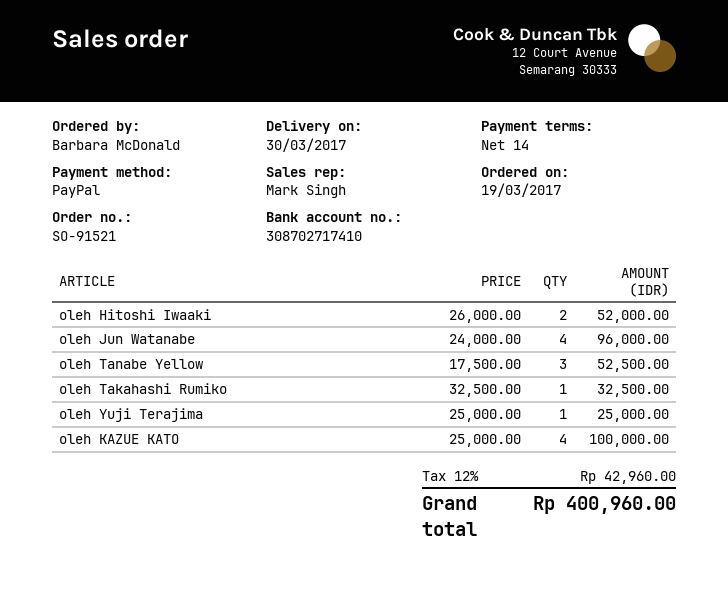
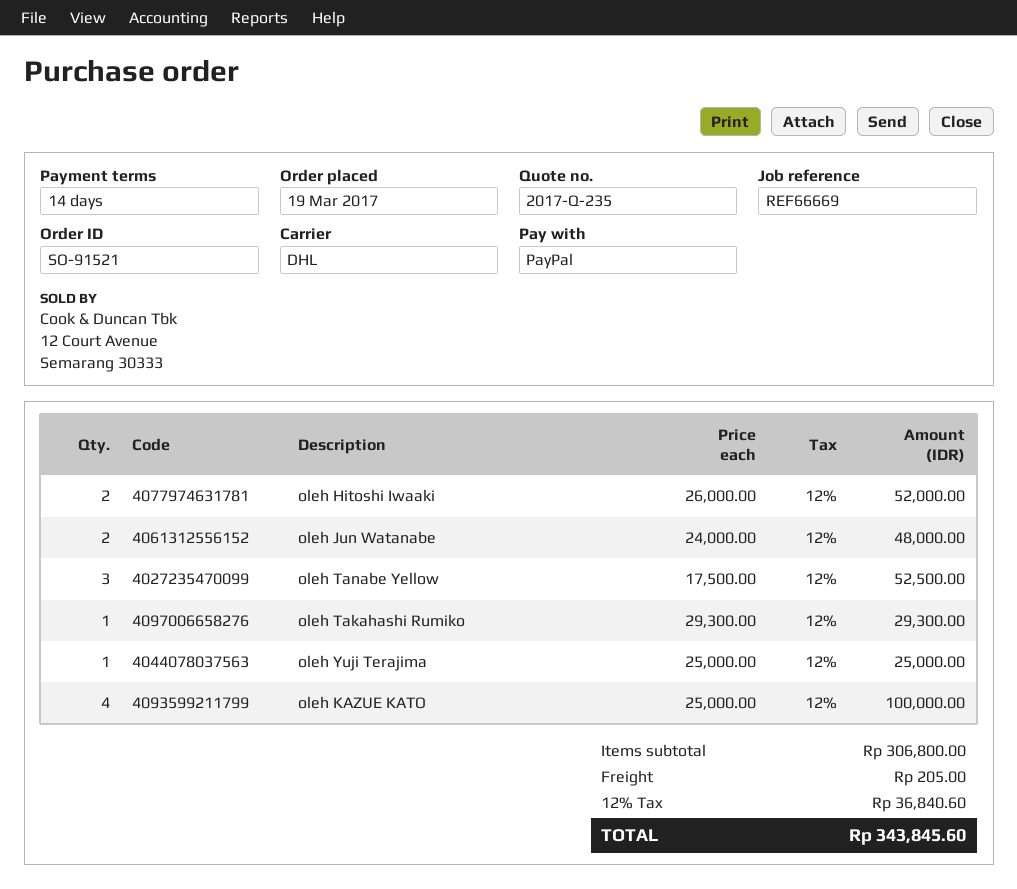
oleh Jun Watanabe: 4 x 24000.00 = 96000.00 -> 2 x 24000.00 = 48000.00
oleh Takahashi Rumiko: 1 x 32500.00 = 32500.00 -> 1 x 29300.00 = 29300.00
shipping: none -> 205.00
tax: 12% = 42960.00 -> 12% = 36840.60
total: 400960.00 -> 343845.60

